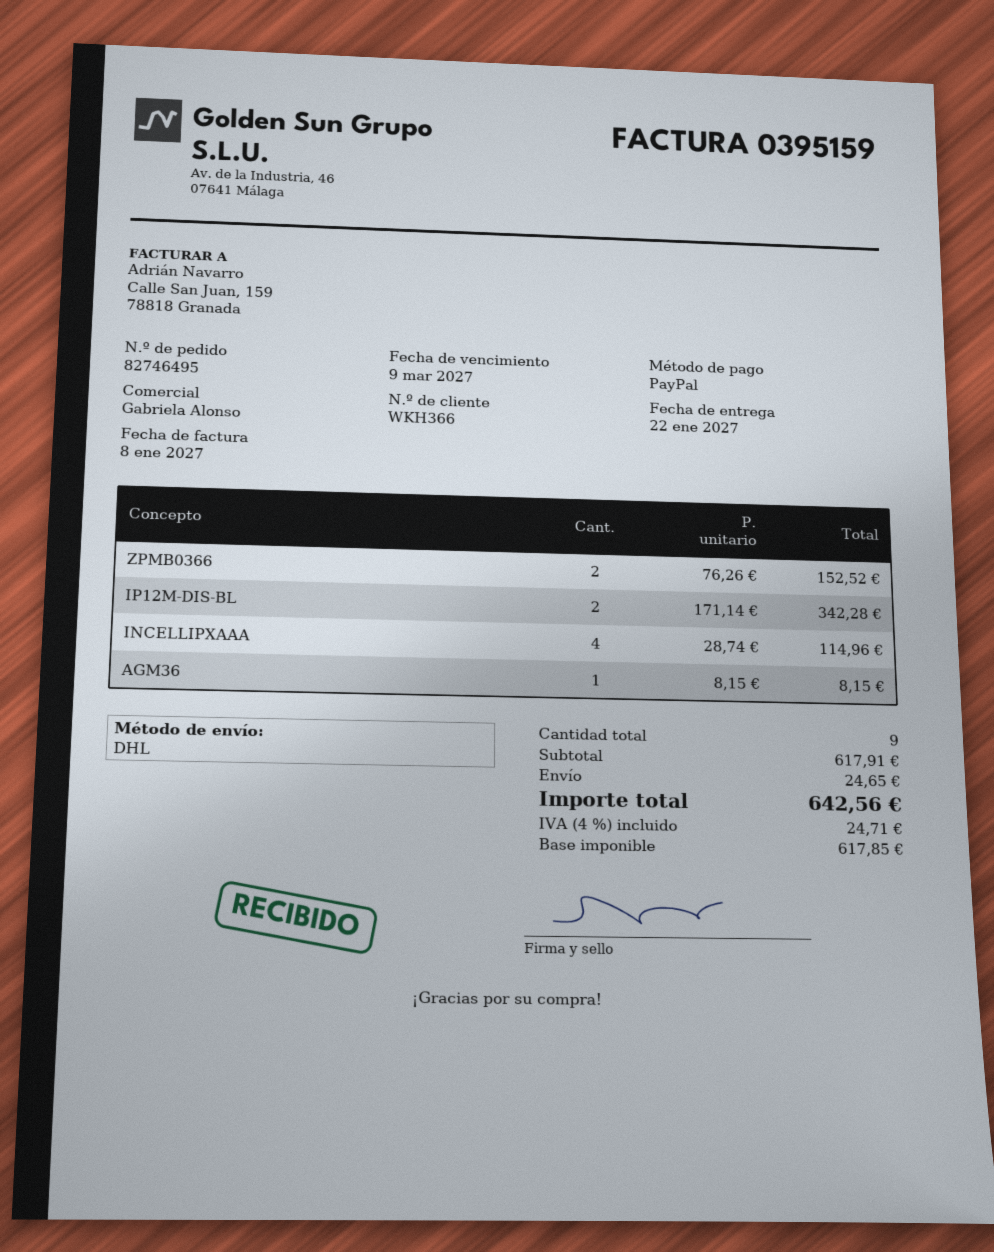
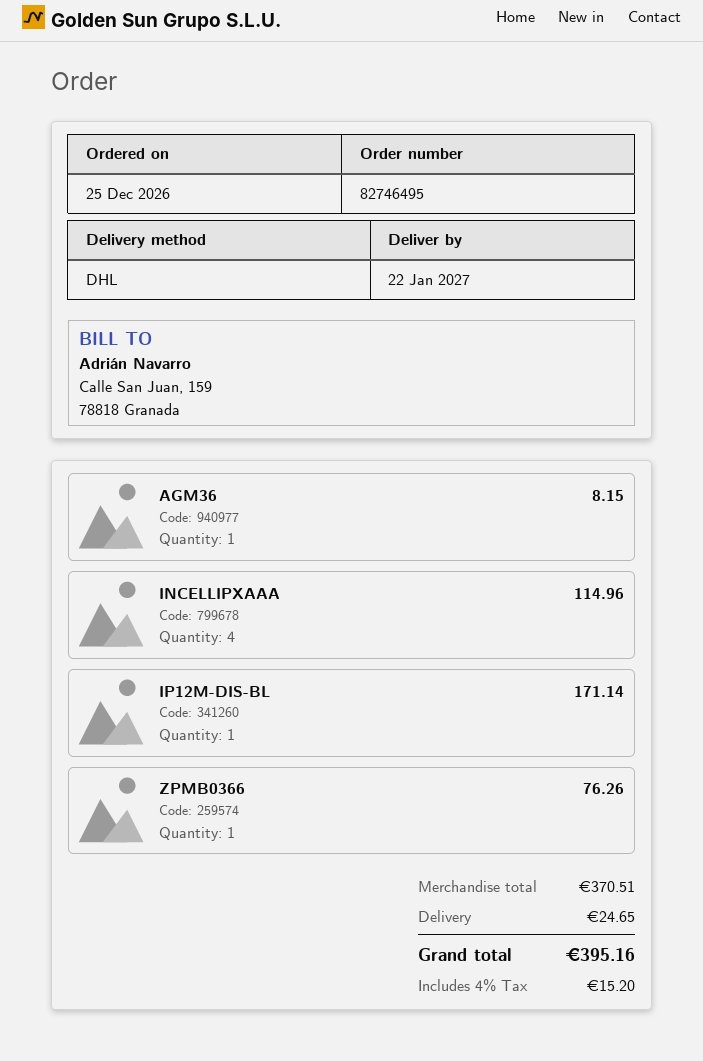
ZPMB0366: 2 for 152.52 -> 1 for 76.26
IP12M-DIS-BL: 2 for 342.28 -> 1 for 171.14
subtotal: 617.91 -> 370.51
tax: 4% = 24.71 -> 4% = 15.20
total: 642.56 -> 395.16

